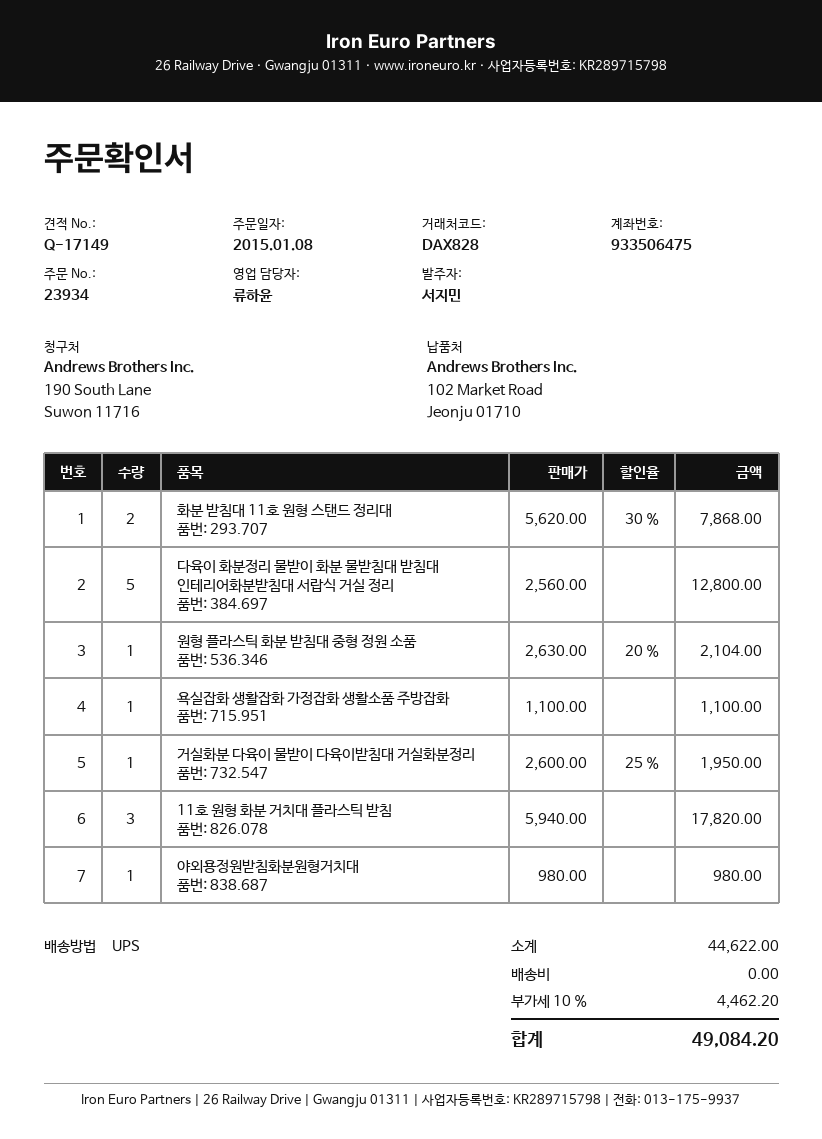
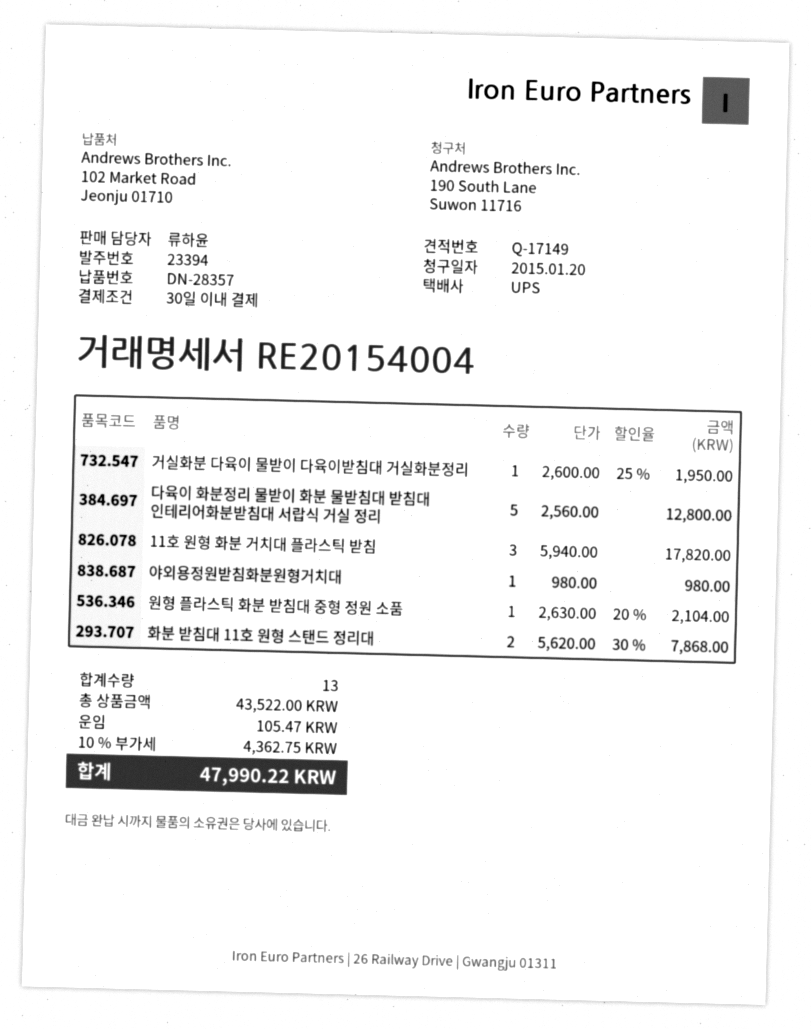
order number: 23934 -> 23394
욕실잡화 생활잡화 가정잡화 생활소품 주방잡화: 1 x 1100.00 = 1100.00 -> none
subtotal: 44622.00 -> 43522.00
shipping: 0.00 -> 105.47
tax: 10% = 4462.20 -> 10% = 4362.75
total: 49084.20 -> 47990.22

